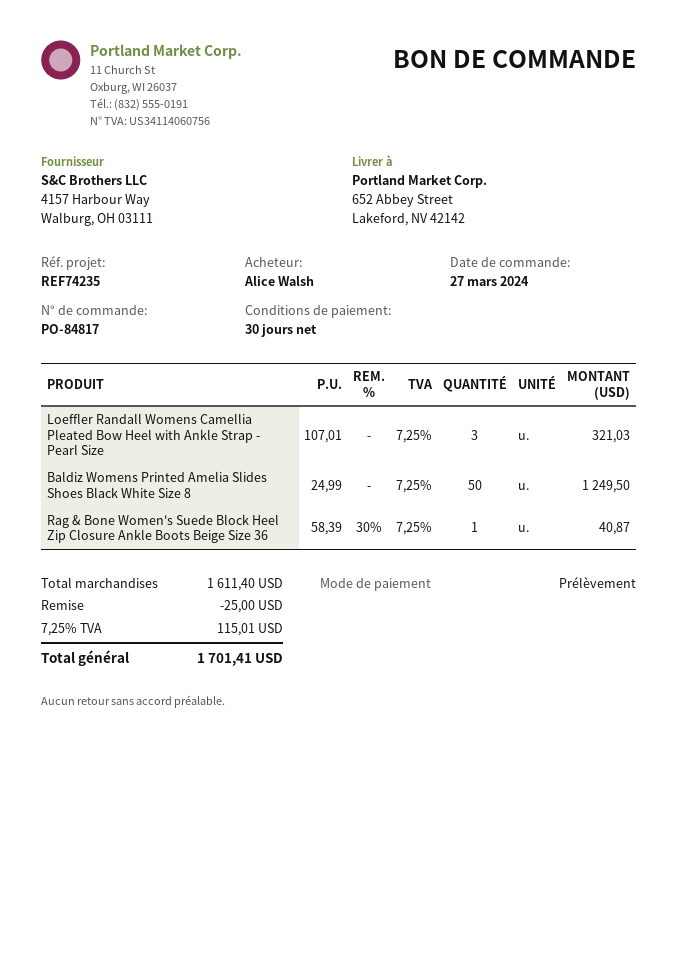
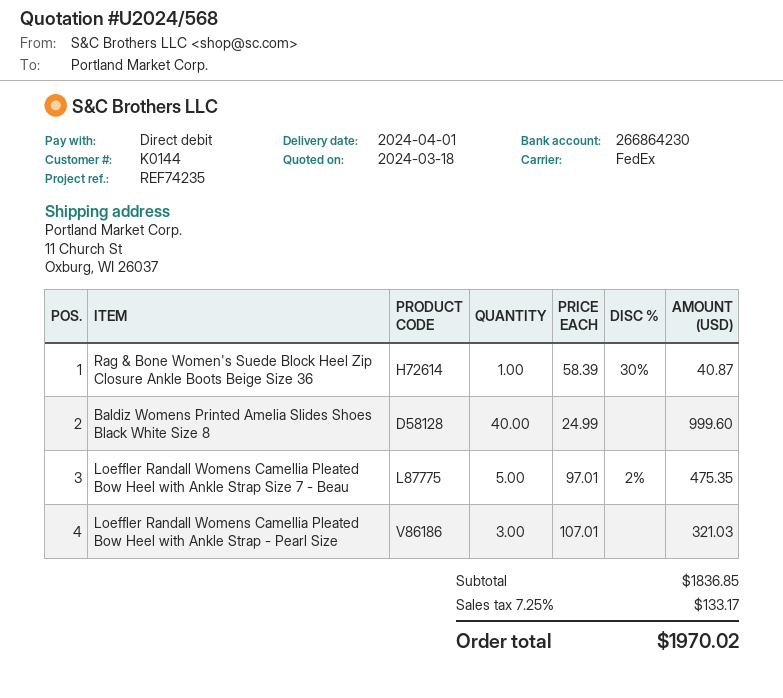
ship to: 652 Abbey Street, Lakeford, NV 42142 -> 11 Church St, Oxburg, WI 26037
Baldiz Womens Printed Amelia Slides Shoes Black White Size 8: 50 x 24.99 = 1249.50 -> 40 x 24.99 = 999.60
Loeffler Randall Womens Camellia Pleated Bow Heel with Ankle Strap Size 7 - Beau: none -> 5 x 97.01 - 2% = 475.35
subtotal: 1611.40 -> 1836.85
discount: 25.00 -> none
tax: 7.25% = 115.01 -> 7.25% = 133.17
total: 1701.41 -> 1970.02

